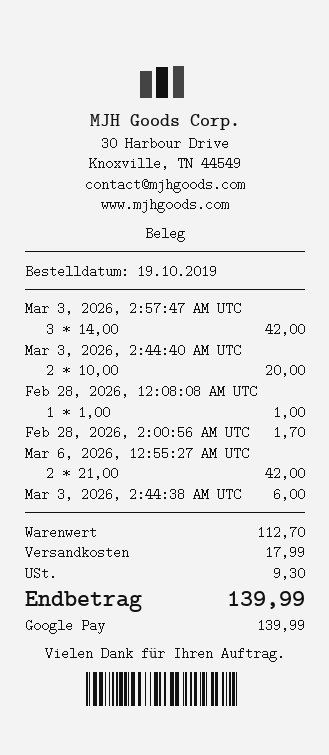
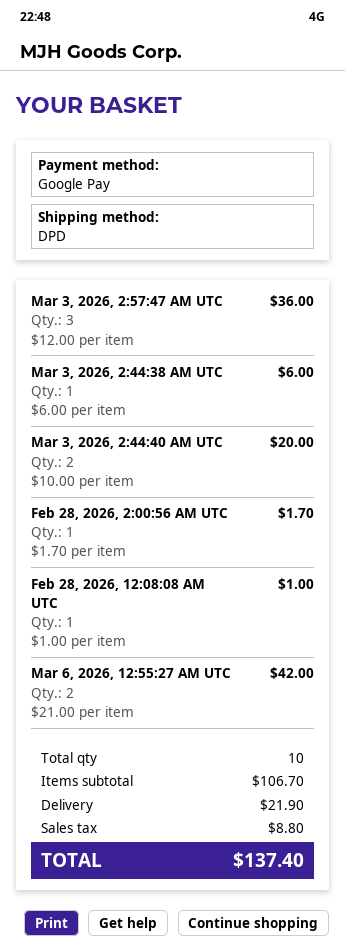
Mar 3, 2026, 2:57:47 AM UTC: 3 x 14.00 = 42.00 -> 3 x 12.00 = 36.00
subtotal: 112.70 -> 106.70
shipping: 17.99 -> 21.90
tax: 9.30 -> 8.80
total: 139.99 -> 137.40

